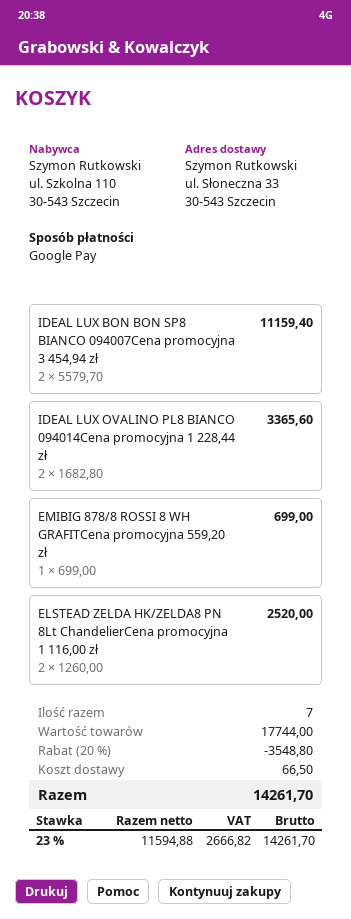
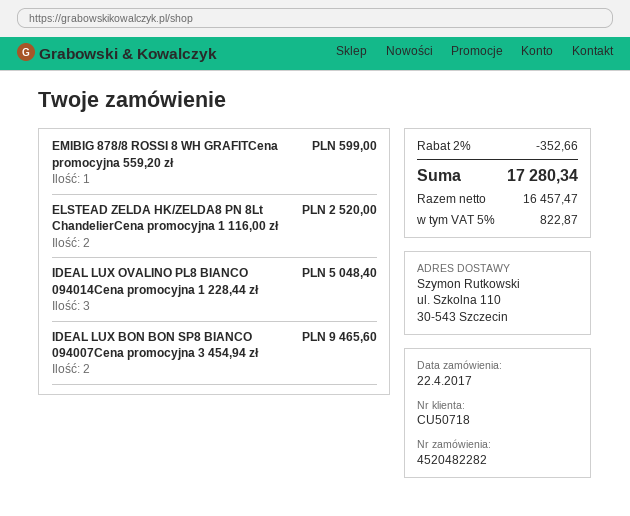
ship to: ul. Słoneczna 33, 30-543 Szczecin -> ul. Szkolna 110, 30-543 Szczecin
IDEAL LUX BON BON SP8 BIANCO 094007Cena promocyjna 3 454,94 zł: 2 for 11159.40 -> 2 for 9465.60
IDEAL LUX OVALINO PL8 BIANCO 094014Cena promocyjna 1 228,44 zł: 2 for 3365.60 -> 3 for 5048.40
EMIBIG 878/8 ROSSI 8 WH GRAFITCena promocyjna 559,20 zł: 1 for 699.00 -> 1 for 599.00
discount: 20% = 3548.80 -> 2% = 352.66
shipping: 66.50 -> none
net: 11594.88 -> 16457.47
tax: 23% = 2666.82 -> 5% = 822.87
total: 14261.70 -> 17280.34

